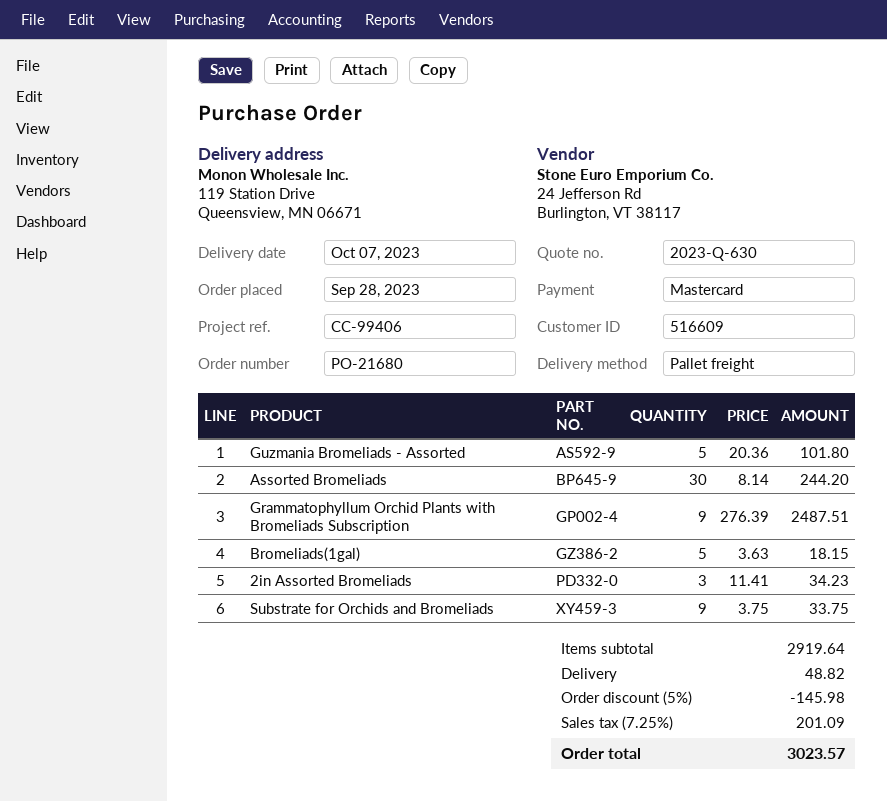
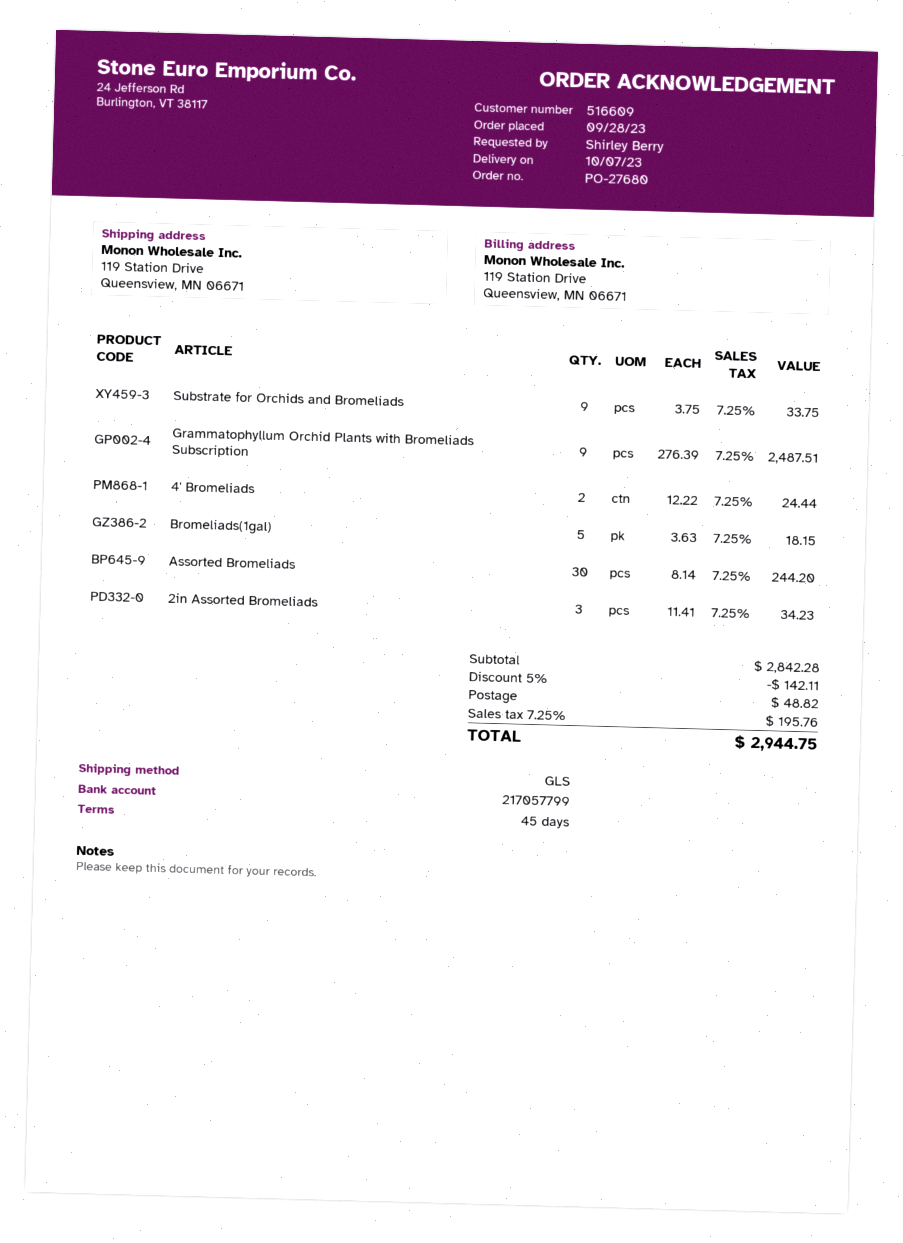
order number: PO-21680 -> PO-27680
shipping method: pallet freight -> GLS
Guzmania Bromeliads - Assorted: 5 x 20.36 = 101.80 -> none
4' Bromeliads: none -> 2 x 12.22 = 24.44
subtotal: 2919.64 -> 2842.28
discount: 5% = 145.98 -> 5% = 142.11
tax: 7.25% = 201.09 -> 7.25% = 195.76
total: 3023.57 -> 2944.75

